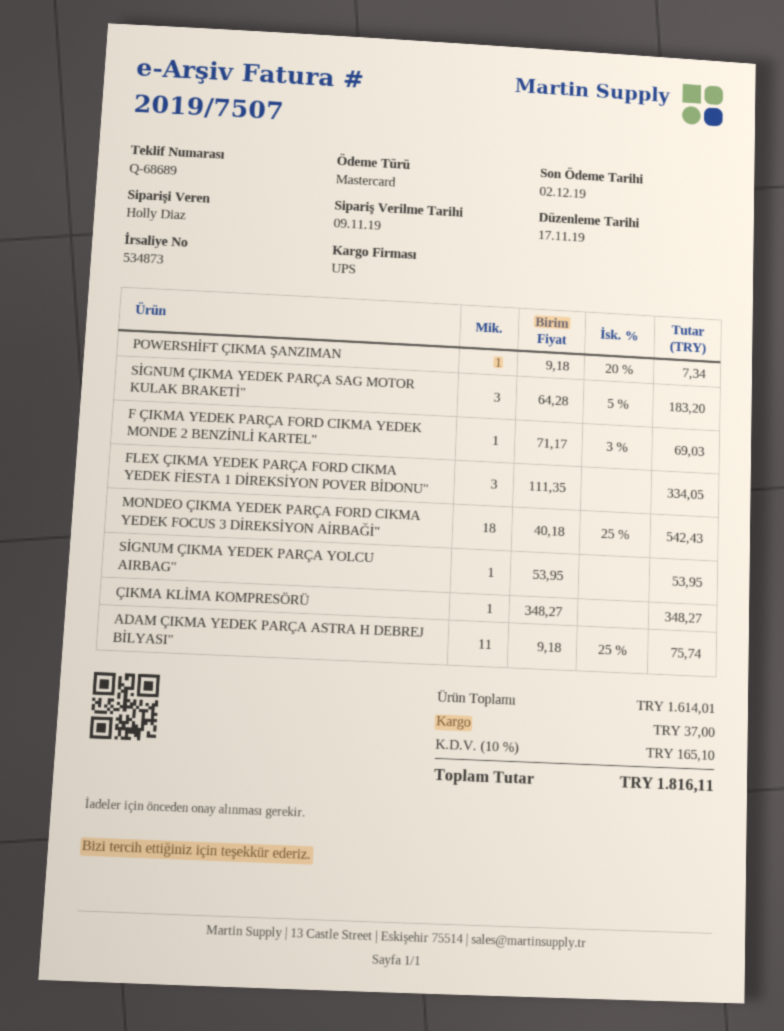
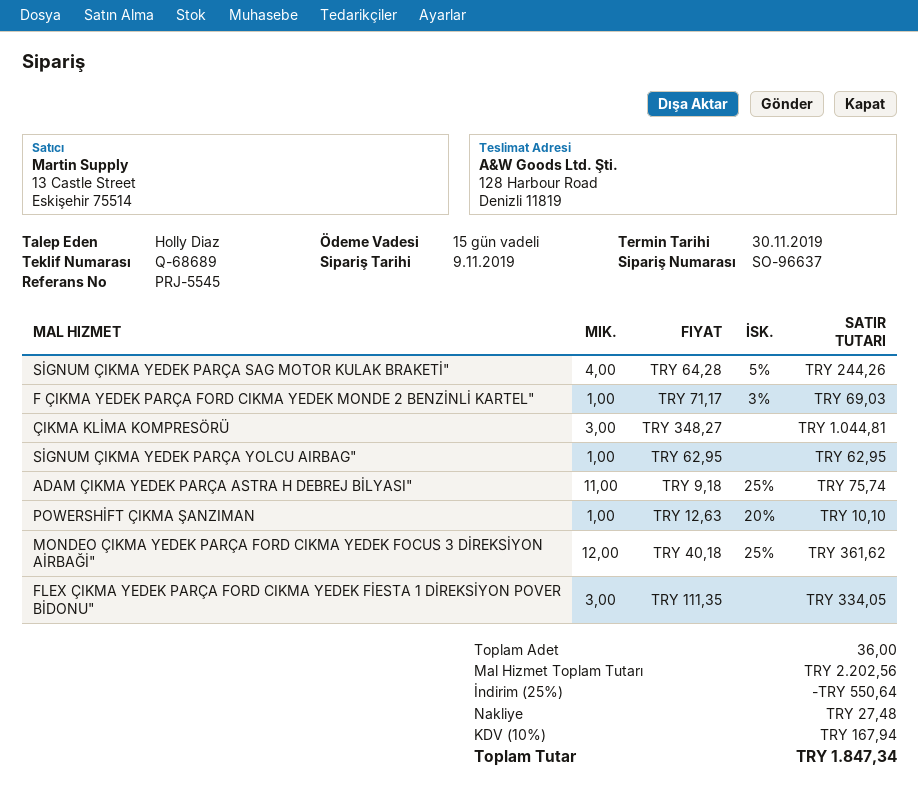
POWERSHİFT ÇIKMA ŞANZIMAN: 1 x 9.18 - 20% = 7.34 -> 1 x 12.63 - 20% = 10.10
SİGNUM ÇIKMA YEDEK PARÇA SAG MOTOR KULAK BRAKETİ": 3 x 64.28 - 5% = 183.20 -> 4 x 64.28 - 5% = 244.26
MONDEO ÇIKMA YEDEK PARÇA FORD CIKMA YEDEK FOCUS 3 DİREKSİYON AİRBAĞİ": 18 x 40.18 - 25% = 542.43 -> 12 x 40.18 - 25% = 361.62
SİGNUM ÇIKMA YEDEK PARÇA YOLCU AIRBAG": 1 x 53.95 = 53.95 -> 1 x 62.95 = 62.95
ÇIKMA KLİMA KOMPRESÖRÜ: 1 x 348.27 = 348.27 -> 3 x 348.27 = 1044.81
subtotal: 1614.01 -> 2202.56
discount: none -> 25% = 550.64
shipping: 37.00 -> 27.48
tax: 10% = 165.10 -> 10% = 167.94
total: 1816.11 -> 1847.34

